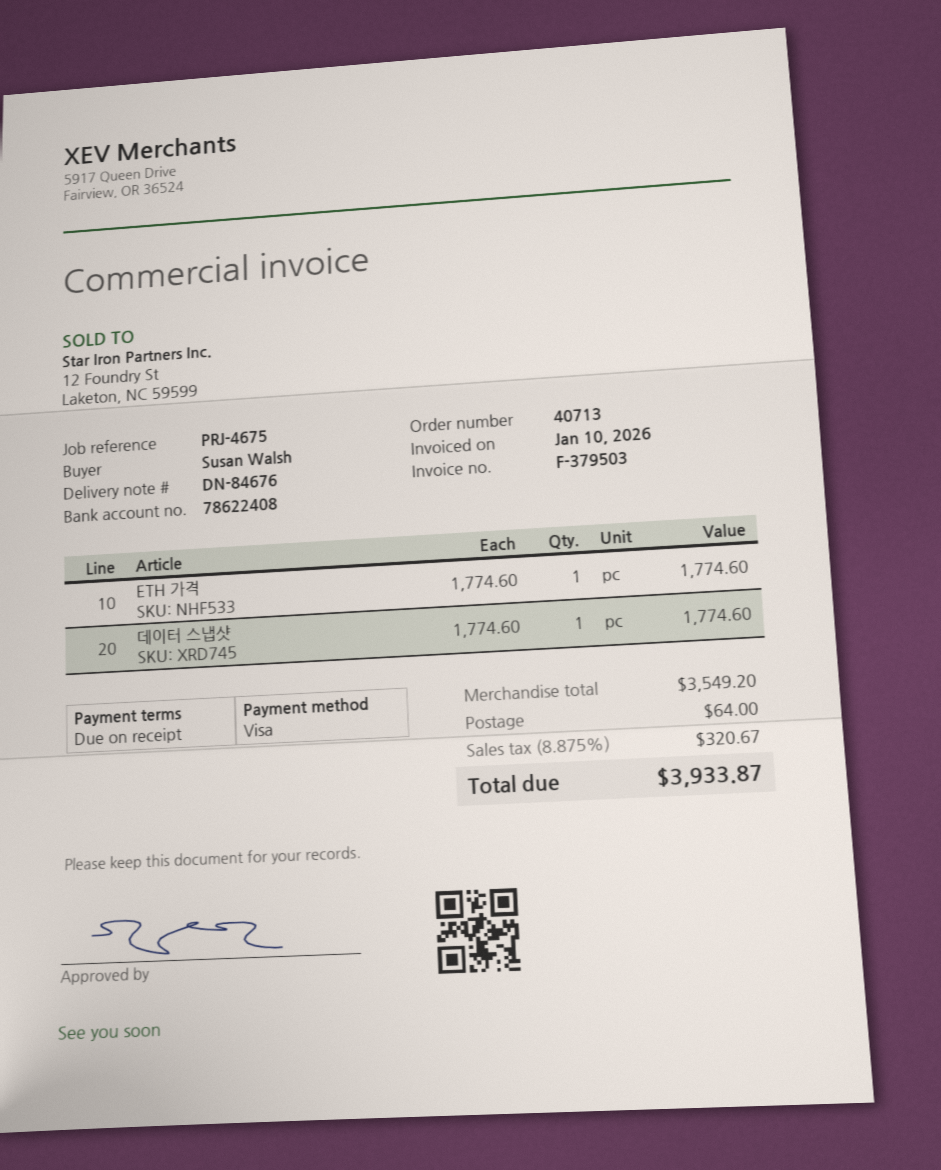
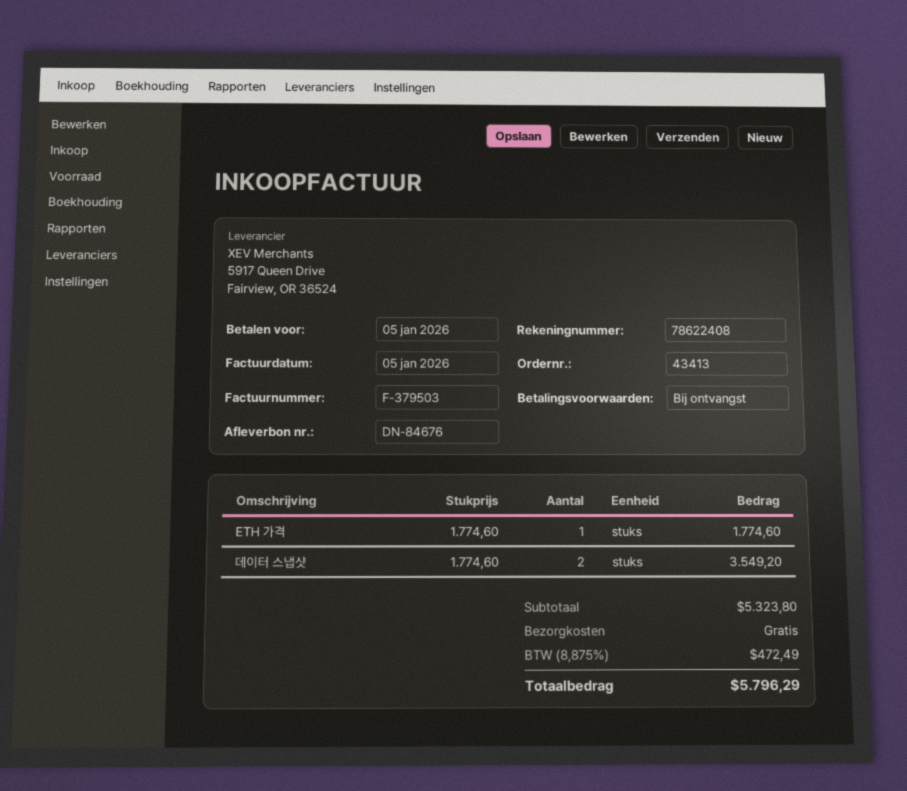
order number: 40713 -> 43413
invoice date: 2026-01-10 -> 2026-01-05
데이터 스냅샷: 1 x 1774.60 = 1774.60 -> 2 x 1774.60 = 3549.20
subtotal: 3549.20 -> 5323.80
shipping: 64.00 -> 0.00
tax: 8.875% = 320.67 -> 8.875% = 472.49
total: 3933.87 -> 5796.29

